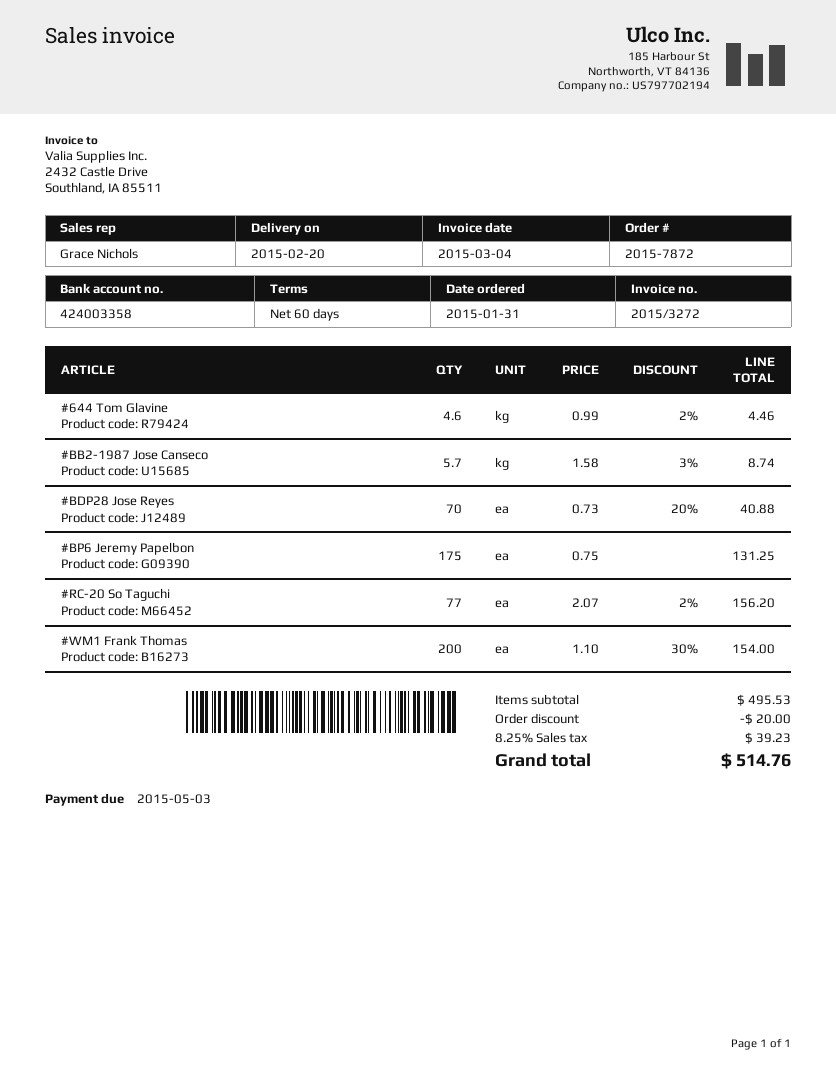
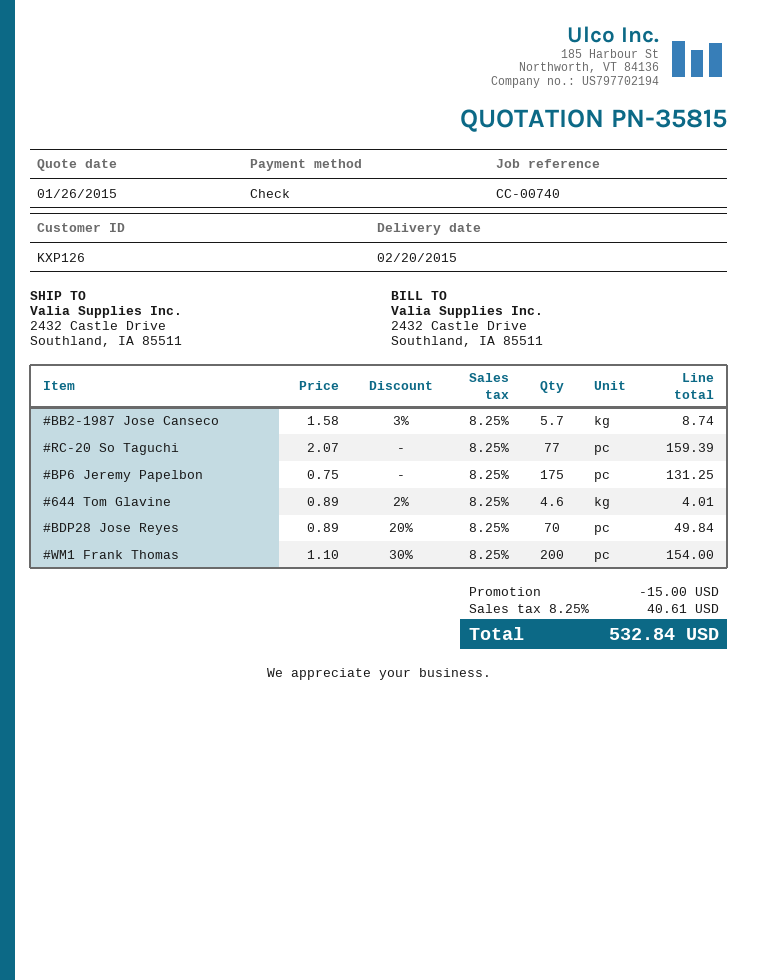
#644 Tom Glavine: 4.6 x 0.99 - 2% = 4.46 -> 4.6 x 0.89 - 2% = 4.01
#BDP28 Jose Reyes: 70 x 0.73 - 20% = 40.88 -> 70 x 0.89 - 20% = 49.84
#RC-20 So Taguchi: 77 x 2.07 - 2% = 156.20 -> 77 x 2.07 = 159.39
discount: 20.00 -> 15.00
tax: 8.25% = 39.23 -> 8.25% = 40.61
total: 514.76 -> 532.84

